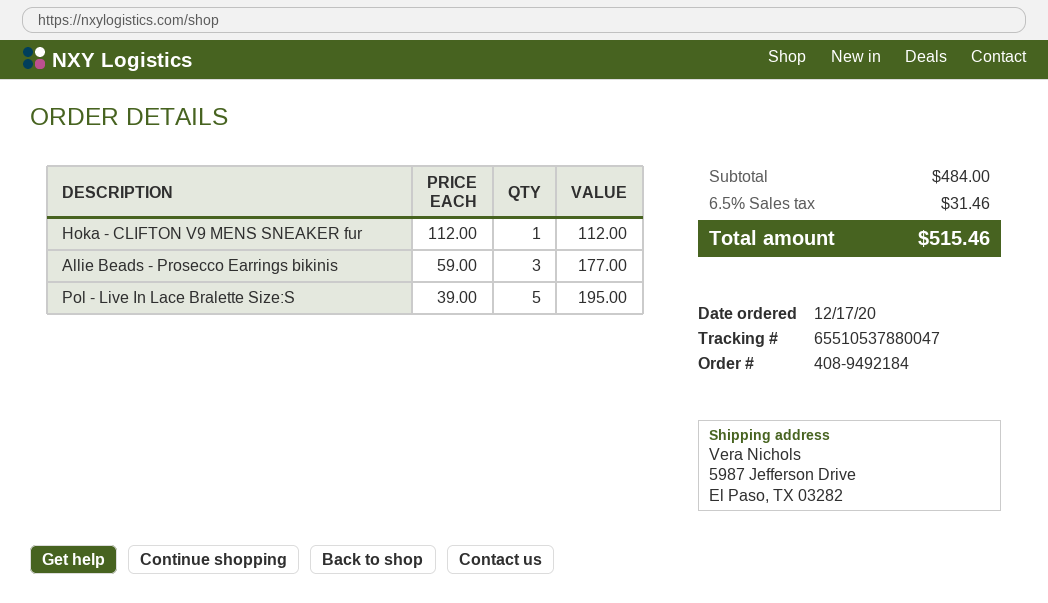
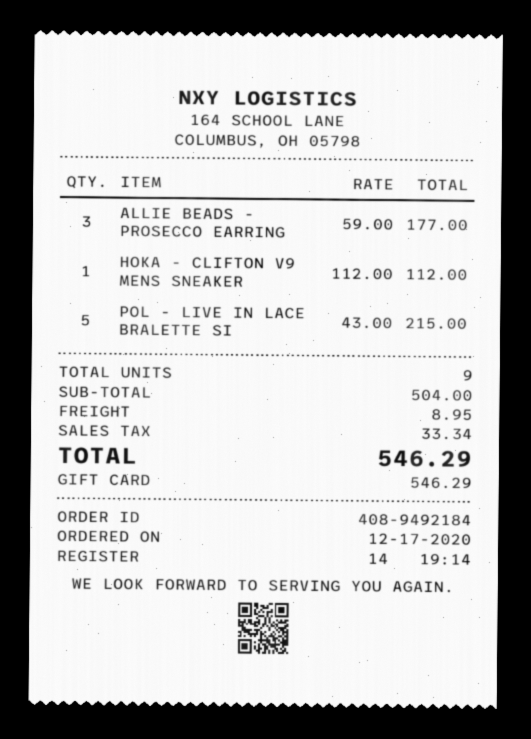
Pol - Live In Lace Bralette Size:S: 5 x 39.00 = 195.00 -> 5 x 43.00 = 215.00
subtotal: 484.00 -> 504.00
shipping: none -> 8.95
tax: 31.46 -> 33.34
total: 515.46 -> 546.29

